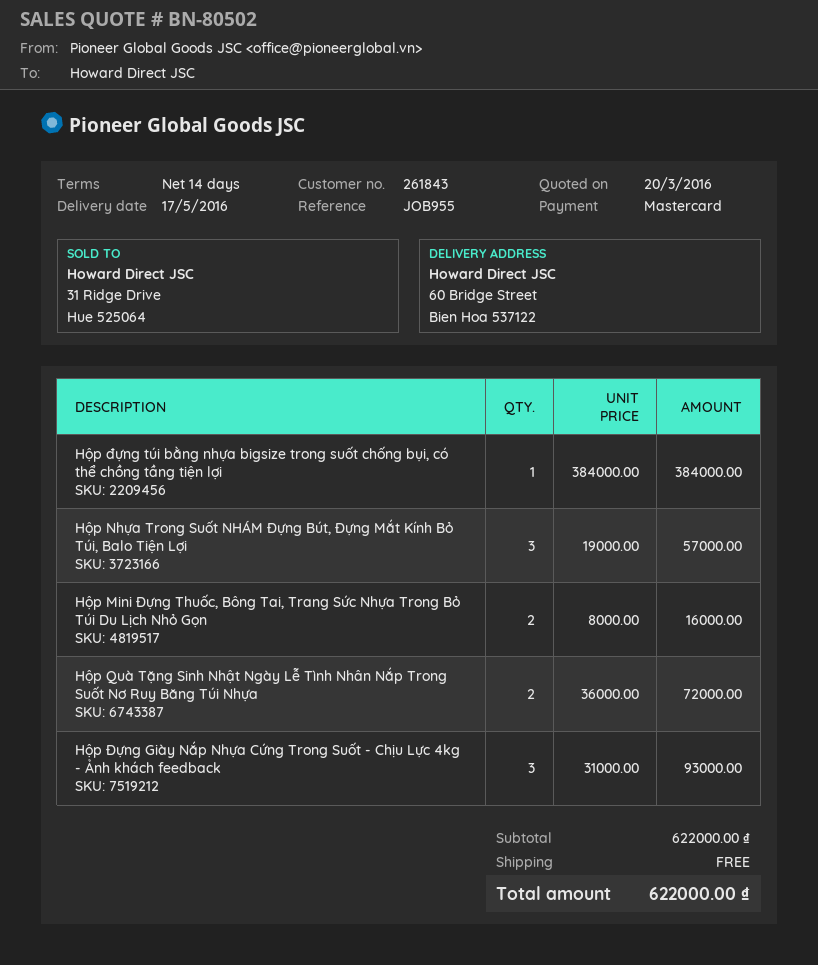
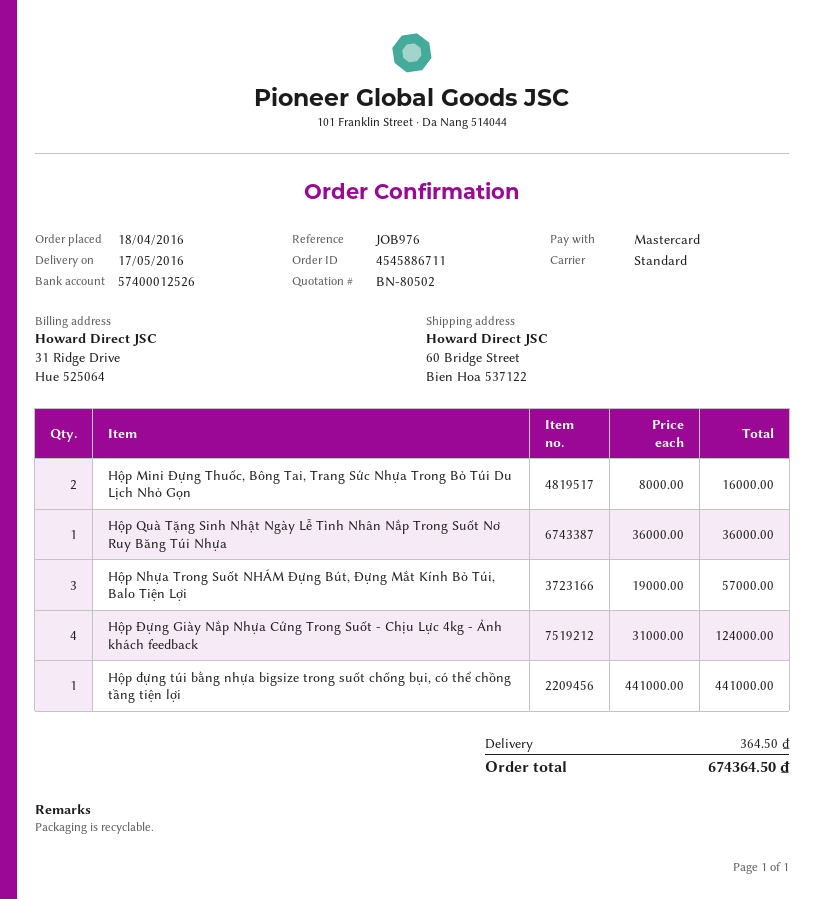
reference: JOB955 -> JOB976
Hộp đựng túi bằng nhựa bigsize trong suốt chống bụi, có thể chồng tầng tiện lợi: 1 x 384000.00 = 384000.00 -> 1 x 441000.00 = 441000.00
Hộp Quà Tặng Sinh Nhật Ngày Lễ Tình Nhân Nắp Trong Suốt Nơ Ruy Băng Túi Nhựa: 2 x 36000.00 = 72000.00 -> 1 x 36000.00 = 36000.00
Hộp Đựng Giày Nắp Nhựa Cứng Trong Suốt - Chịu Lực 4kg - Ảnh khách feedback: 3 x 31000.00 = 93000.00 -> 4 x 31000.00 = 124000.00
shipping: 0.00 -> 364.50
total: 622000.00 -> 674364.50

